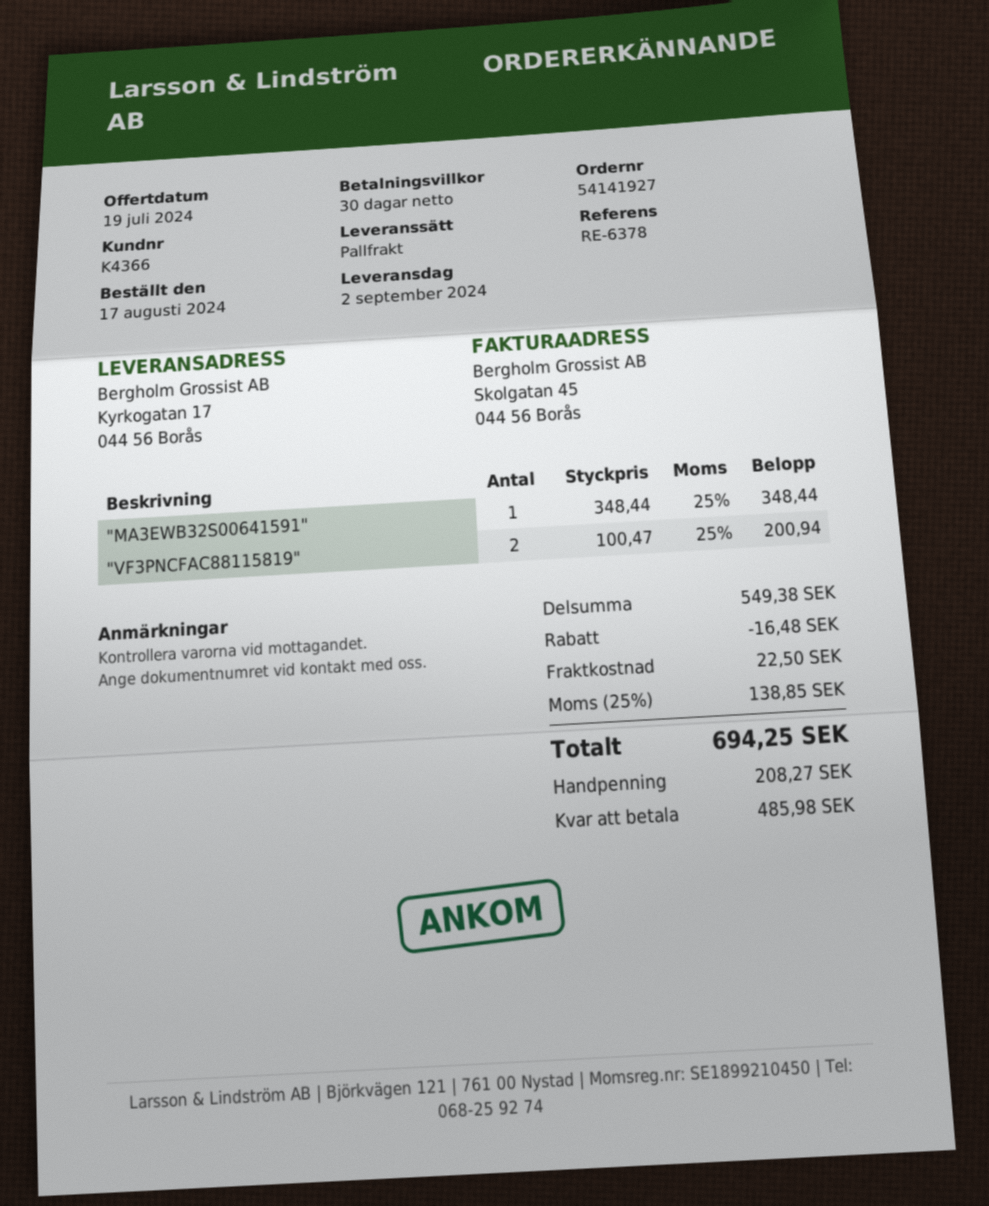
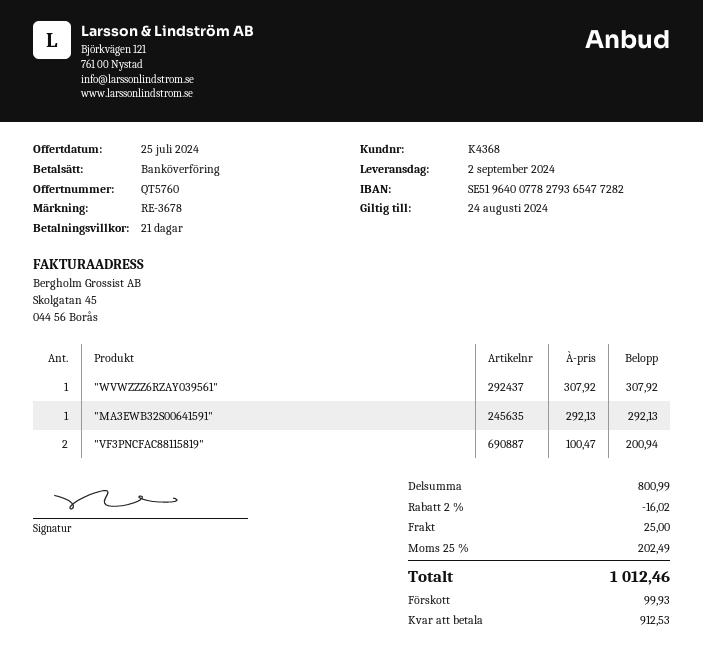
quote date: 2024-07-19 -> 2024-07-25
payment terms: 30 days -> 21 days
customer number: K4366 -> K4368
reference: RE-6378 -> RE-3678
"MA3EWB32S00641591": 1 x 348.44 = 348.44 -> 1 x 292.13 = 292.13
"WVWZZZ6RZAY039561": none -> 1 x 307.92 = 307.92
subtotal: 549.38 -> 800.99
discount: 16.48 -> 16.02
shipping: 22.50 -> 25.00
tax: 25% = 138.85 -> 25% = 202.49
total: 694.25 -> 1012.46
deposit: 208.27 -> 99.93
balance: 485.98 -> 912.53

